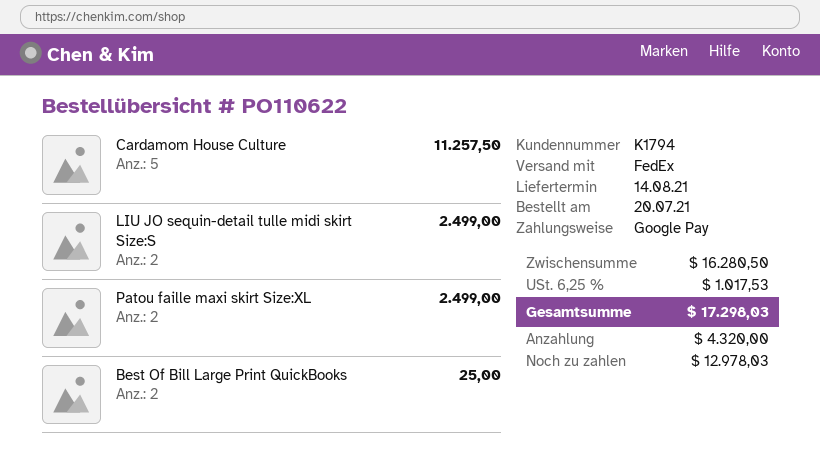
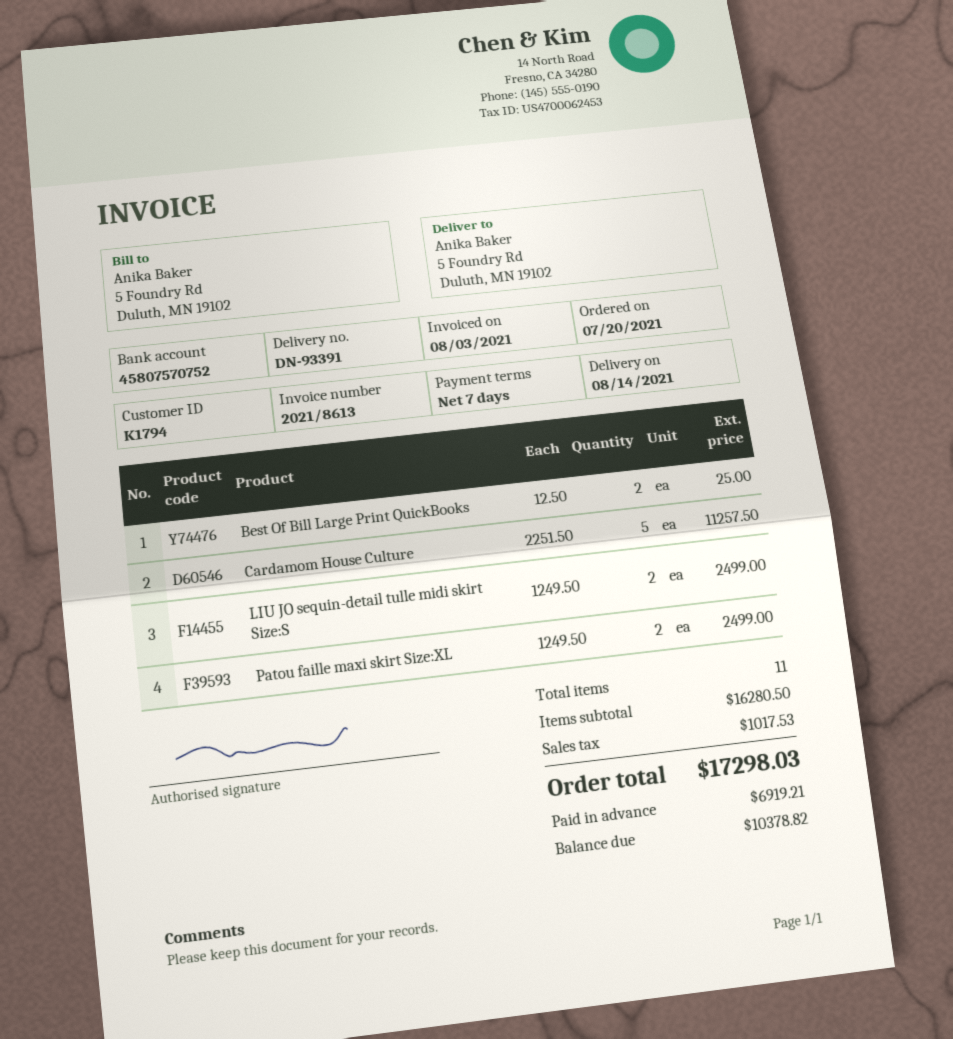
deposit: 4320.00 -> 6919.21
balance: 12978.03 -> 10378.82

